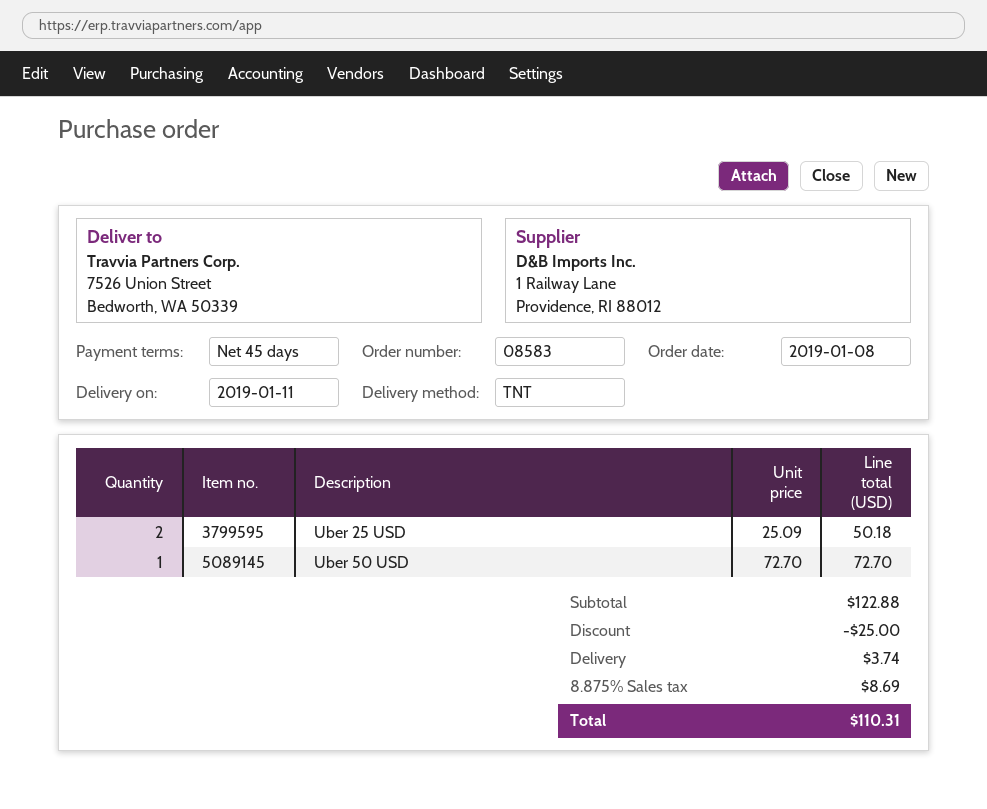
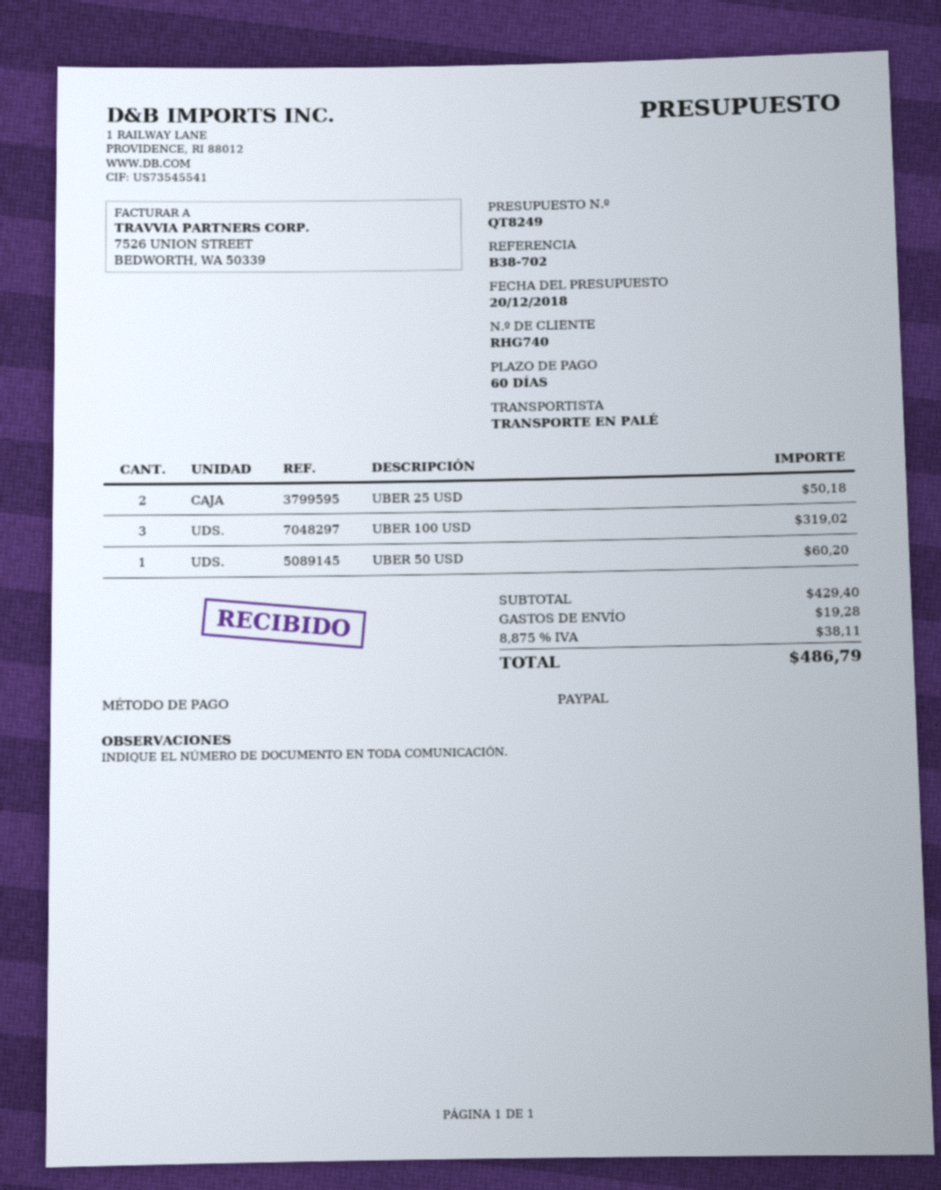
payment terms: 45 days -> 60 days
shipping method: TNT -> pallet freight
Uber 50 USD: 1 for 72.70 -> 1 for 60.20
UBER 100 USD: none -> 3 for 319.02
subtotal: 122.88 -> 429.40
discount: 25.00 -> none
shipping: 3.74 -> 19.28
tax: 8.875% = 8.69 -> 8.875% = 38.11
total: 110.31 -> 486.79

